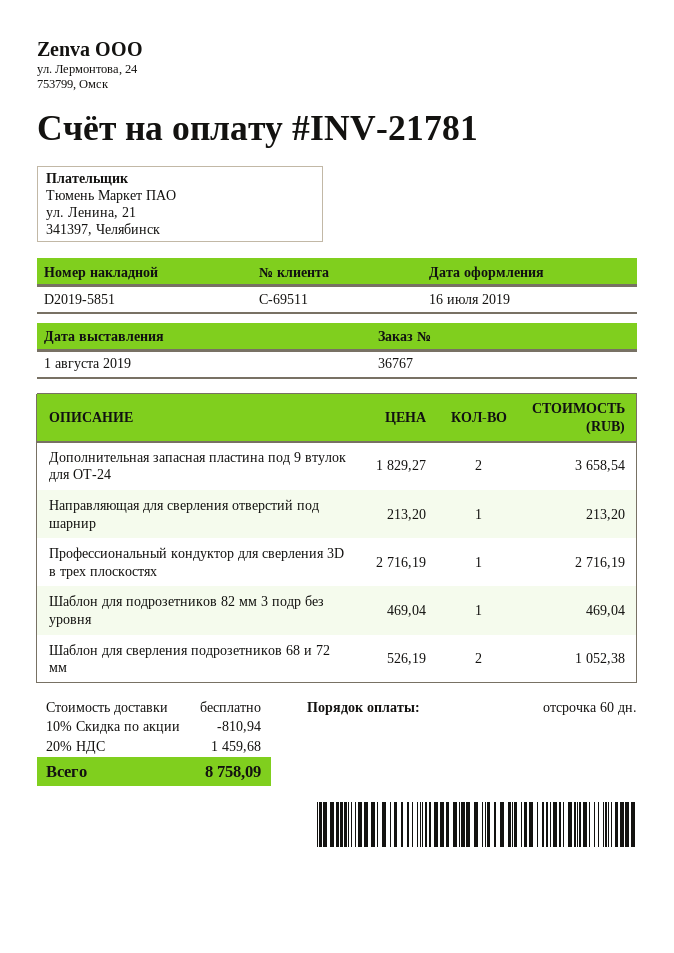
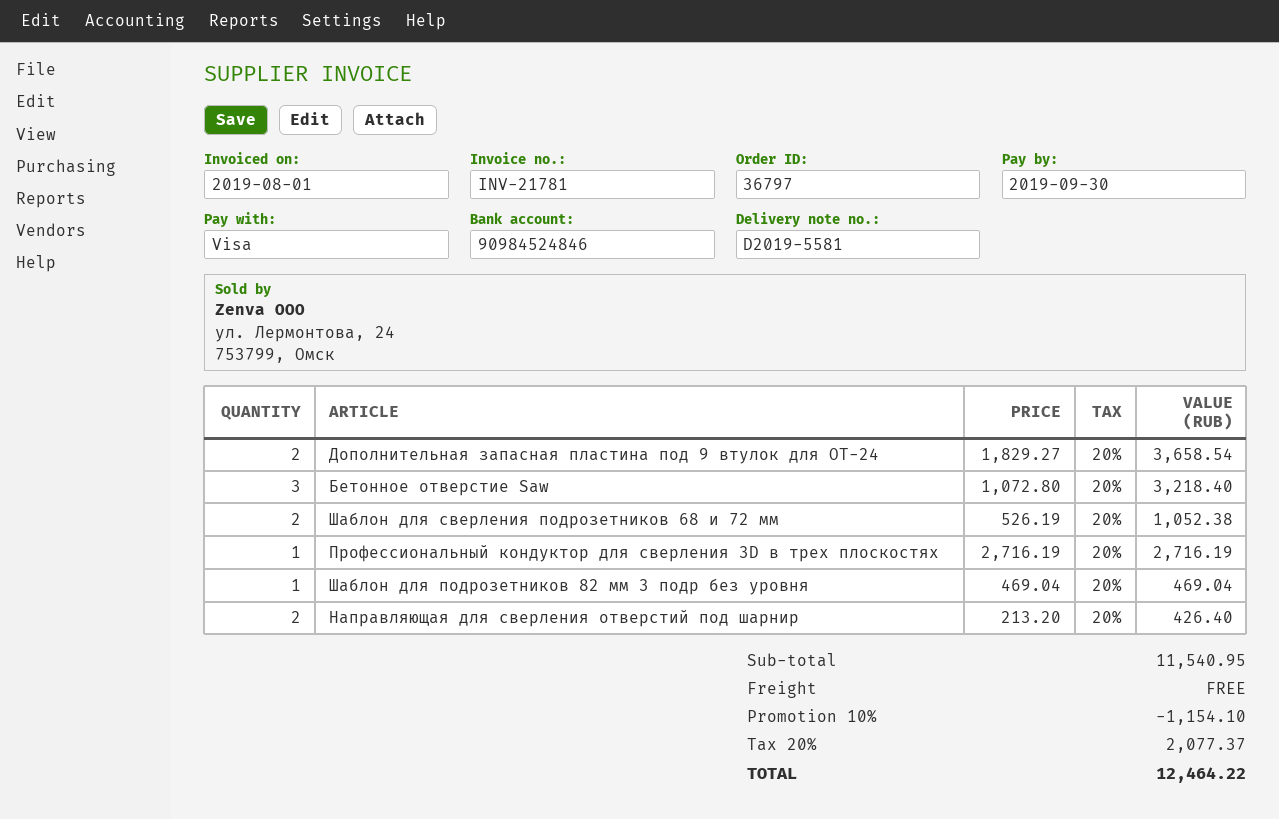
order number: 36767 -> 36797
delivery note number: D2019-5851 -> D2019-5581
Направляющая для сверления отверстий под шарнир: 1 x 213.20 = 213.20 -> 2 x 213.20 = 426.40
Бетонное отверстие Saw: none -> 3 x 1072.80 = 3218.40
discount: 10% = 810.94 -> 10% = 1154.10
tax: 20% = 1459.68 -> 20% = 2077.37
total: 8758.09 -> 12464.22

